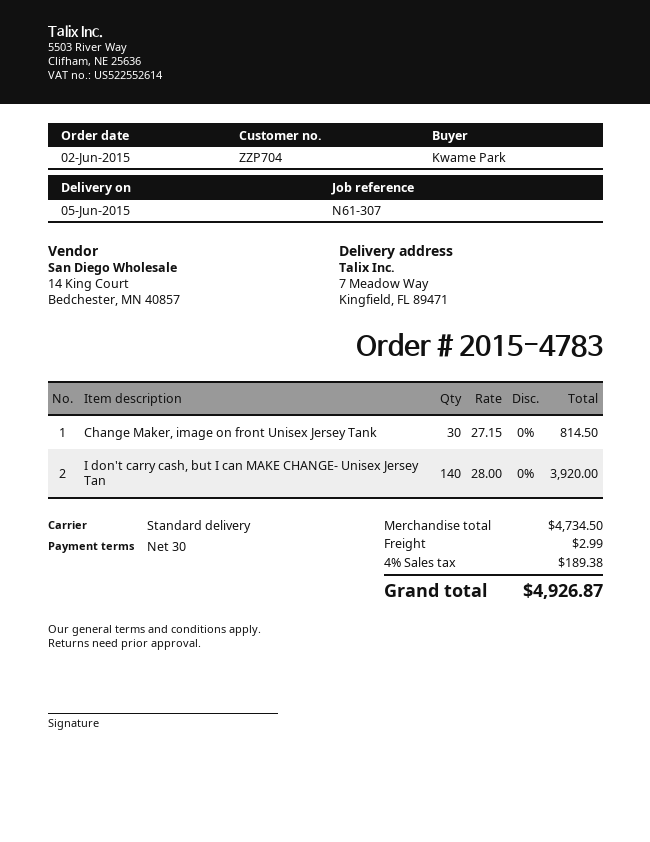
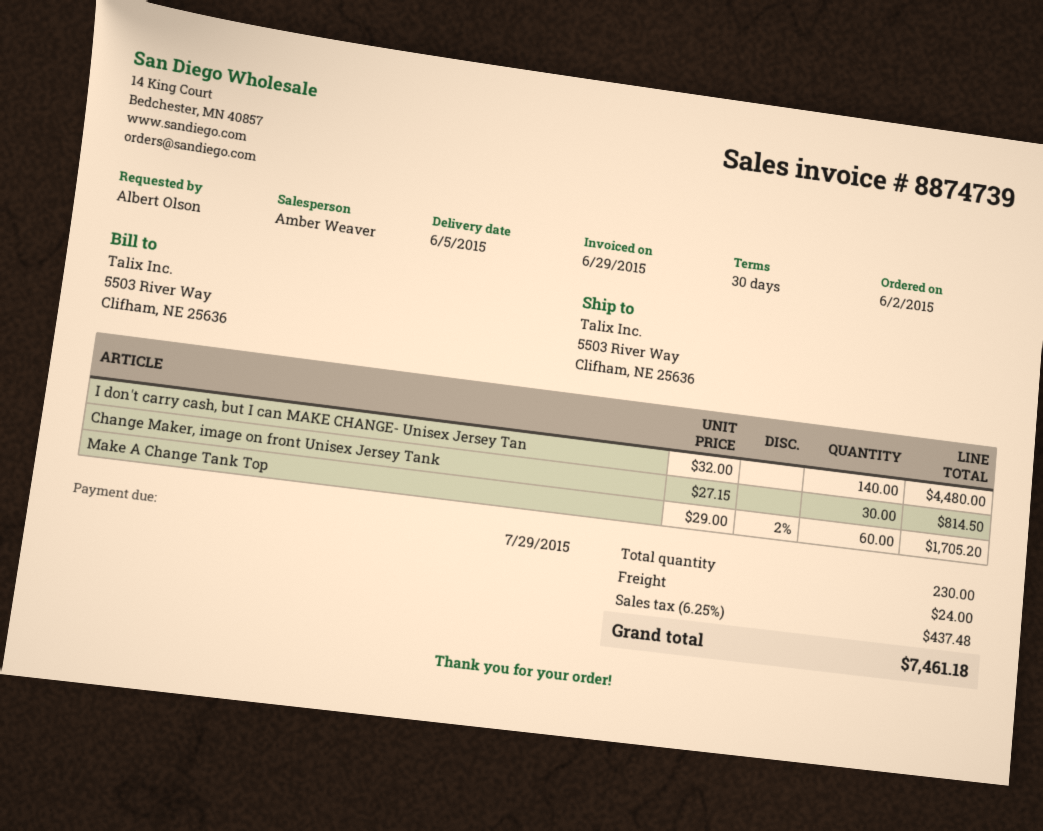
ordered by: Kwame Park -> Albert Olson
ship to: 7 Meadow Way, Kingfield, FL 89471 -> 5503 River Way, Clifham, NE 25636
I don't carry cash, but I can MAKE CHANGE- Unisex Jersey Tan: 140 x 28.00 = 3920.00 -> 140 x 32.00 = 4480.00
Make A Change Tank Top: none -> 60 x 29.00 - 2% = 1705.20
shipping: 2.99 -> 24.00
tax: 4% = 189.38 -> 6.25% = 437.48
total: 4926.87 -> 7461.18

